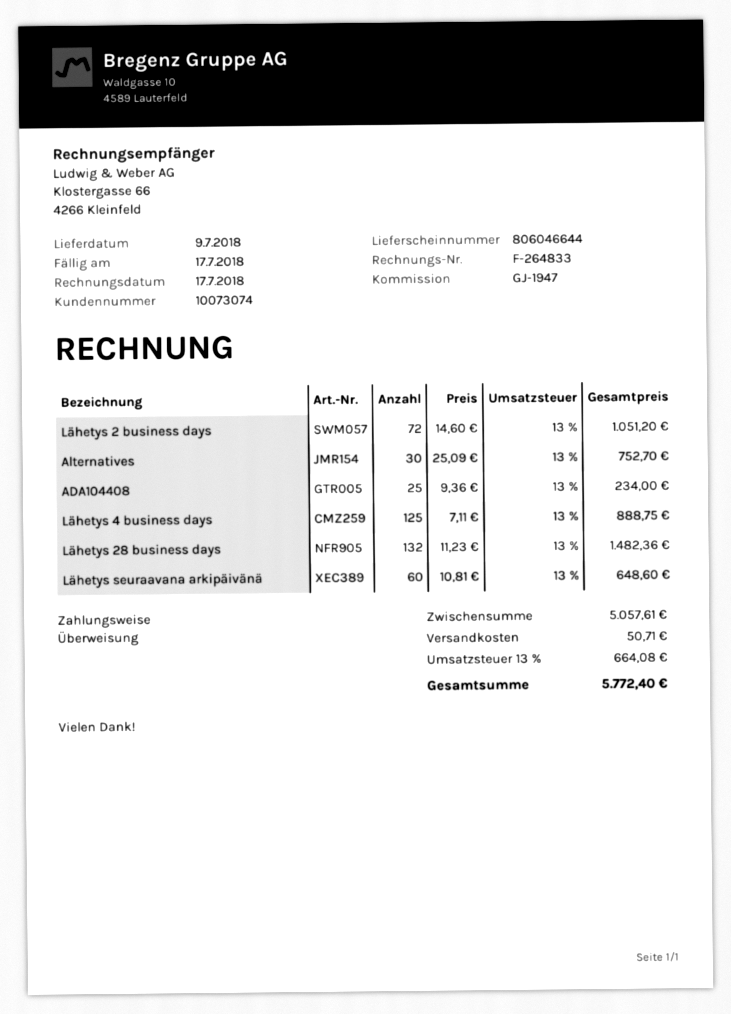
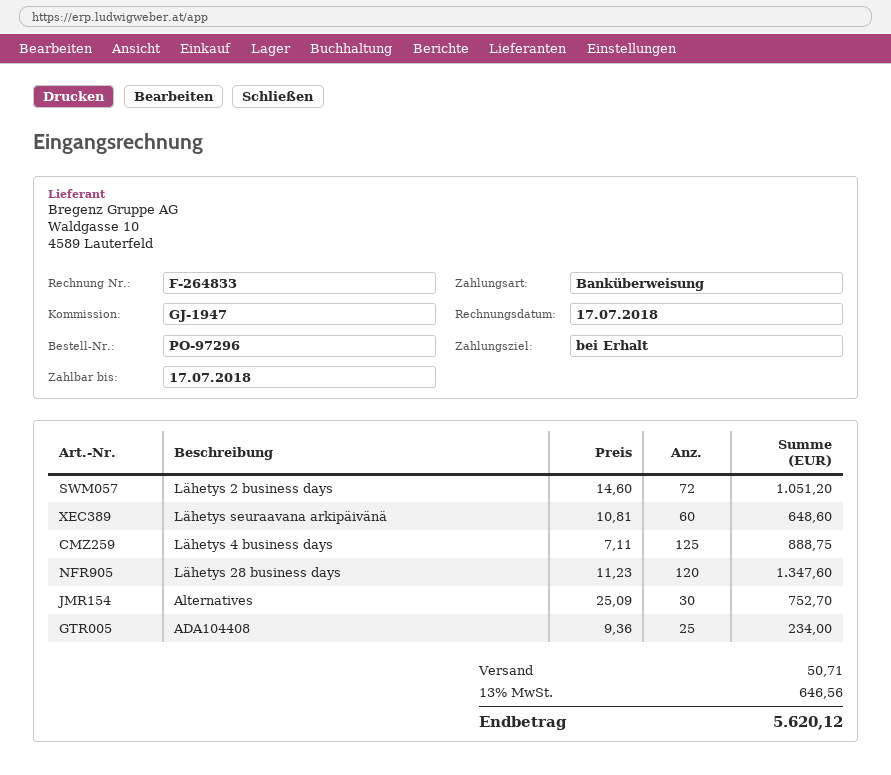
Lähetys 28 business days: 132 x 11.23 = 1482.36 -> 120 x 11.23 = 1347.60
tax: 13% = 664.08 -> 13% = 646.56
total: 5772.40 -> 5620.12

